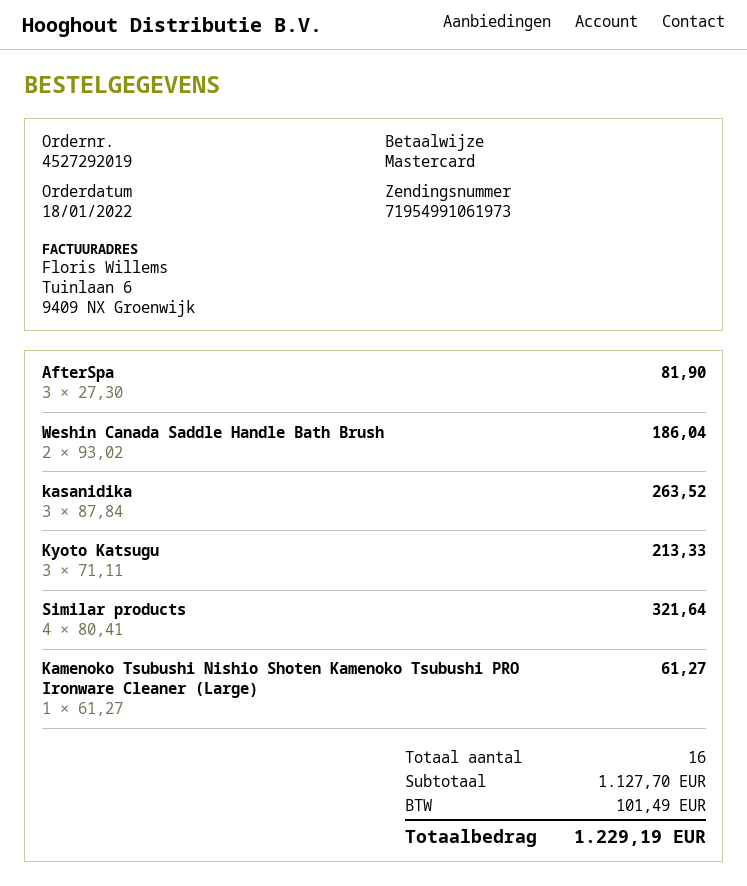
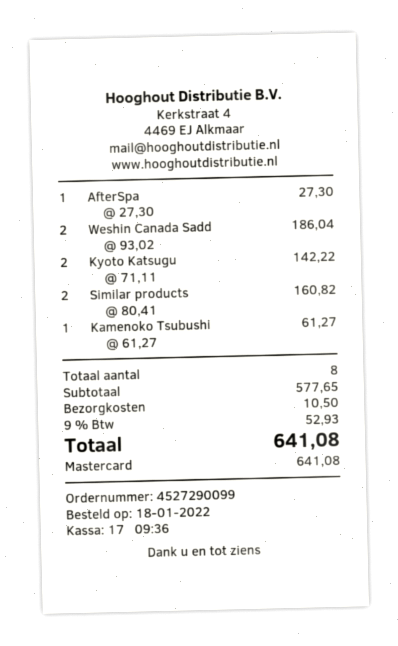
order number: 4527292019 -> 4527290099
AfterSpa: 3 x 27.30 = 81.90 -> 1 x 27.30 = 27.30
kasanidika: 3 x 87.84 = 263.52 -> none
Kyoto Katsugu: 3 x 71.11 = 213.33 -> 2 x 71.11 = 142.22
Similar products: 4 x 80.41 = 321.64 -> 2 x 80.41 = 160.82
total quantity: 16 -> 8
subtotal: 1127.70 -> 577.65
shipping: none -> 10.50
tax: 101.49 -> 52.93
total: 1229.19 -> 641.08

